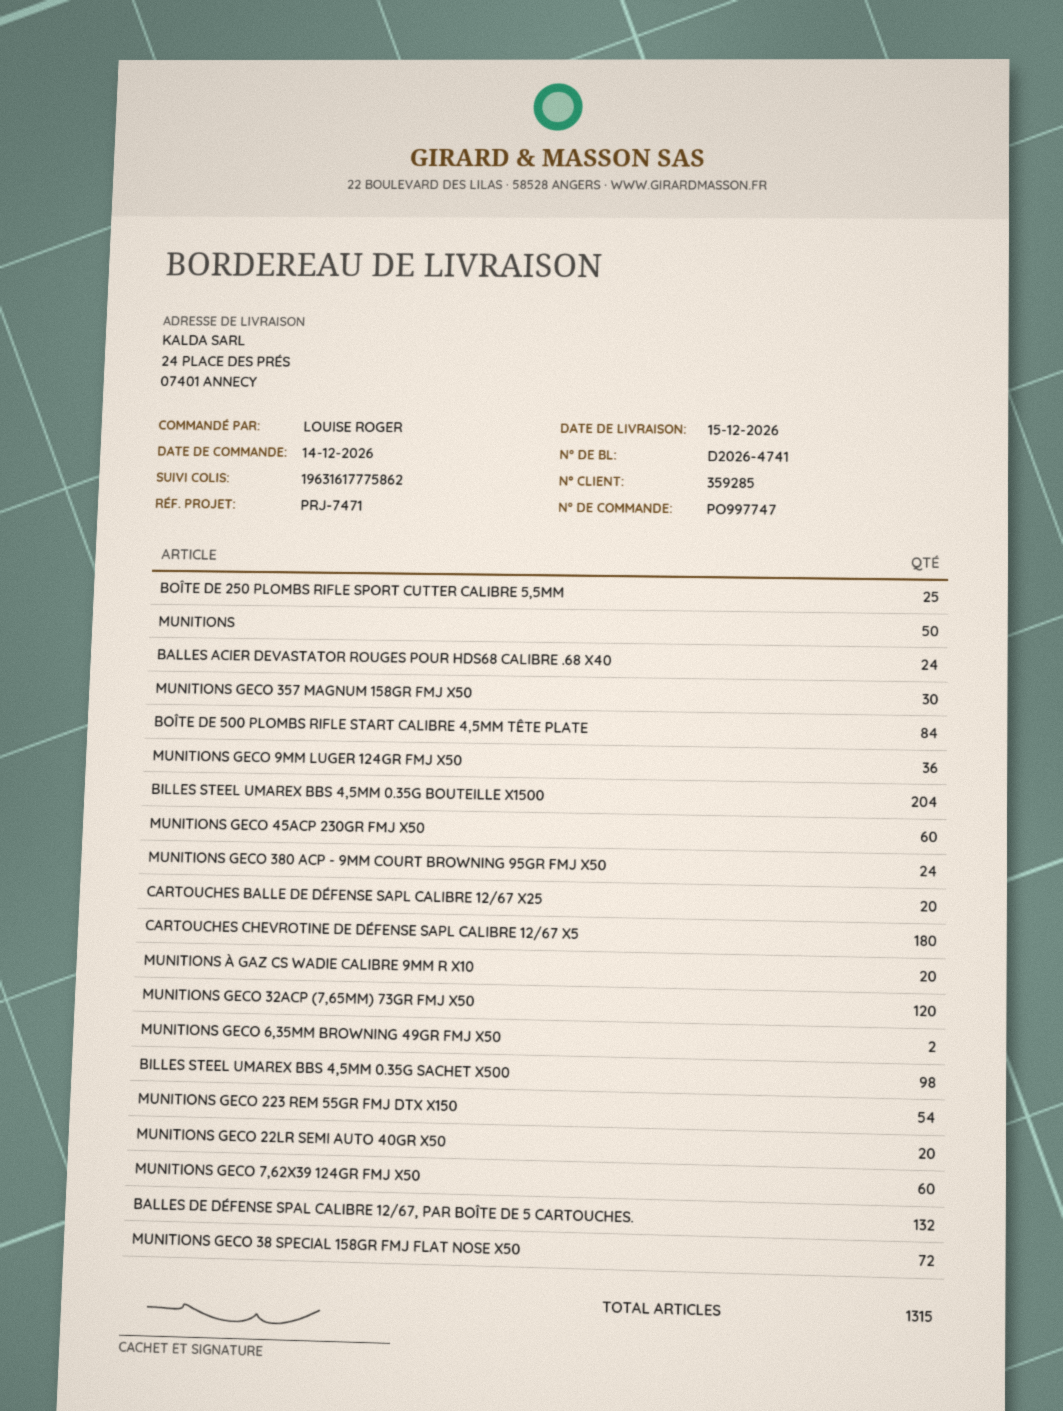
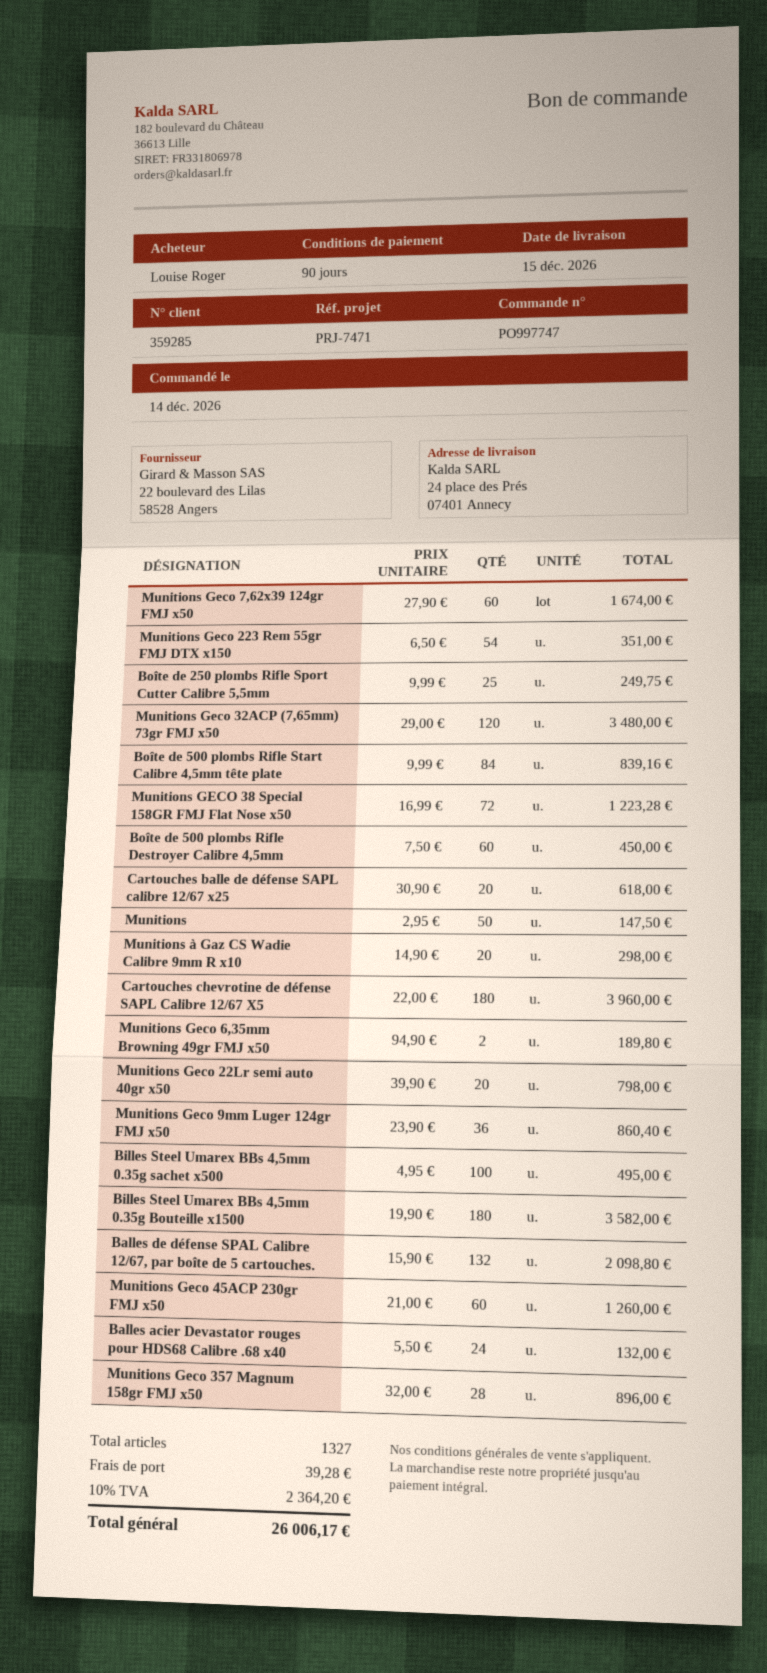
MUNITIONS GECO 357 MAGNUM 158GR FMJ X50: 30 -> 28
BILLES STEEL UMAREX BBS 4,5MM 0.35G BOUTEILLE X1500: 204 -> 180
MUNITIONS GECO 380 ACP - 9MM COURT BROWNING 95GR FMJ X50: 24 -> none
BILLES STEEL UMAREX BBS 4,5MM 0.35G SACHET X500: 98 -> 100
Boîte de 500 plombs Rifle Destroyer Calibre 4,5mm: none -> 60
total quantity: 1315 -> 1327

